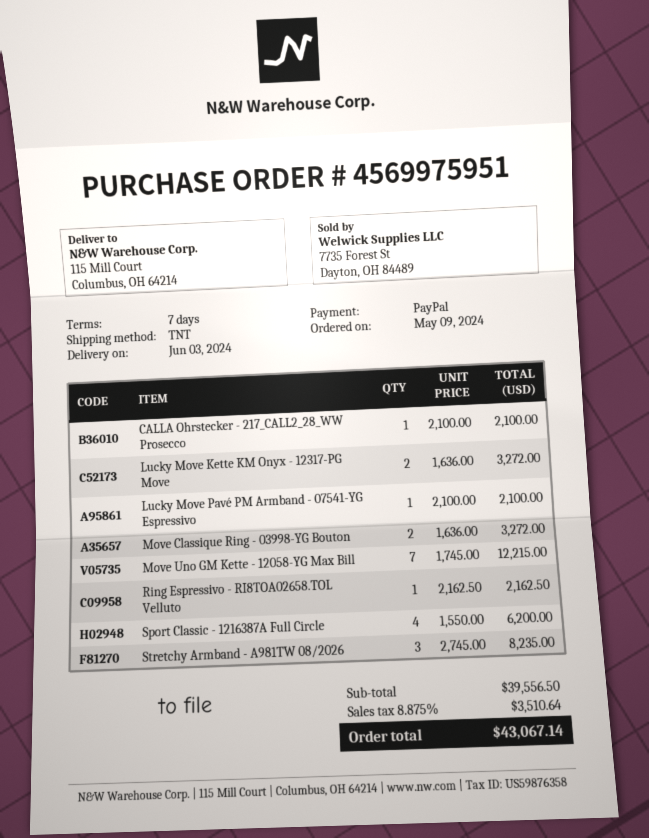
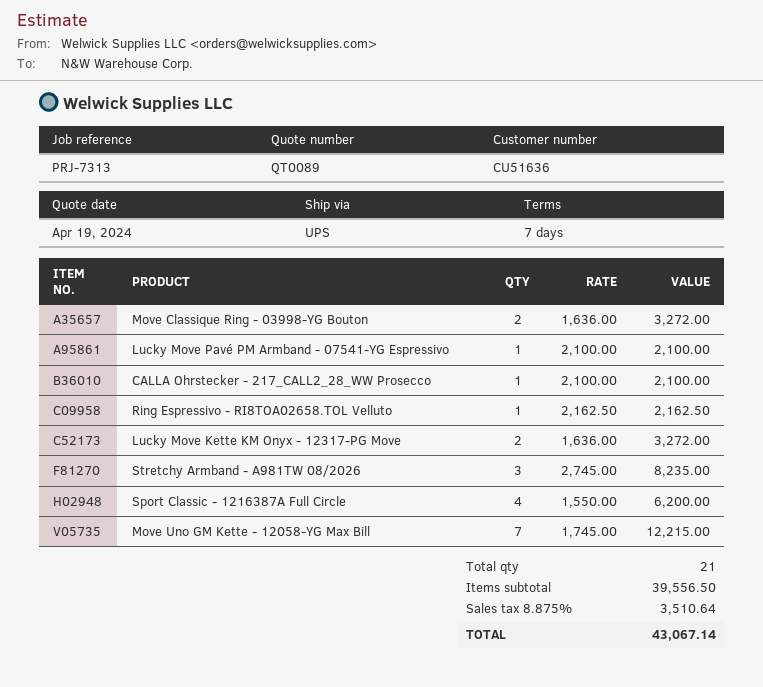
shipping method: TNT -> UPS

